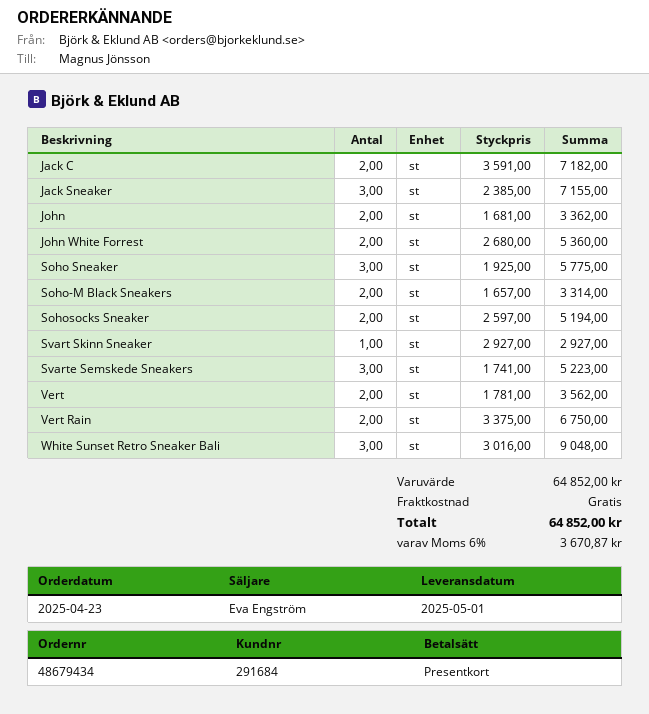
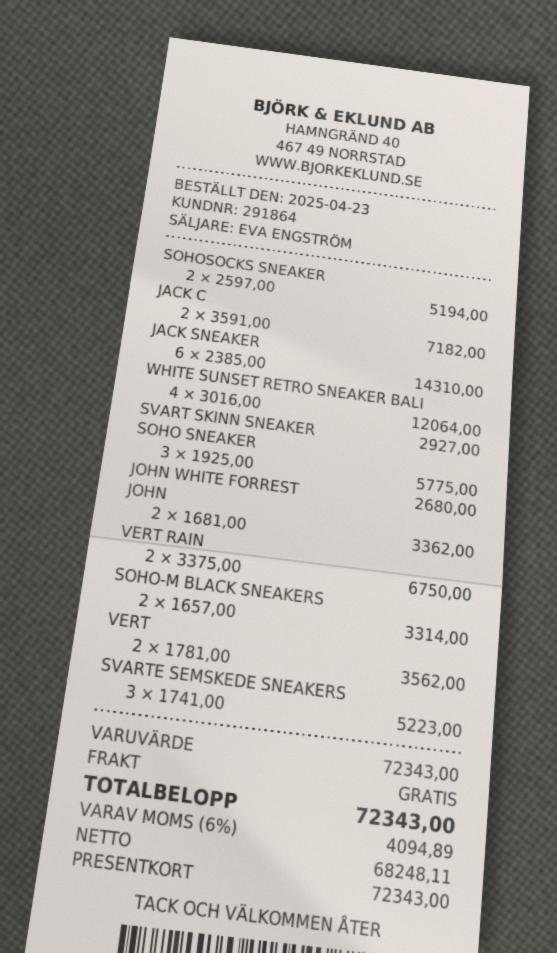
customer number: 291684 -> 291864
Jack Sneaker: 3 x 2385.00 = 7155.00 -> 6 x 2385.00 = 14310.00
John White Forrest: 2 x 2680.00 = 5360.00 -> 1 x 2680.00 = 2680.00
White Sunset Retro Sneaker Bali: 3 x 3016.00 = 9048.00 -> 4 x 3016.00 = 12064.00
subtotal: 64852.00 -> 72343.00
tax: 6% = 3670.87 -> 6% = 4094.89
total: 64852.00 -> 72343.00

